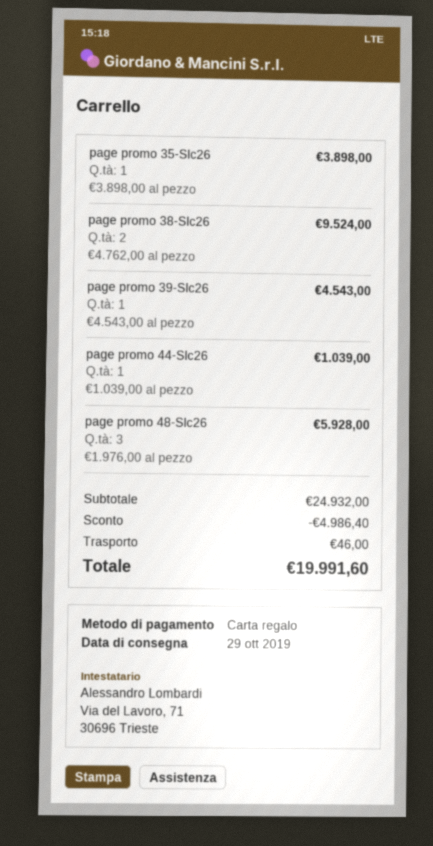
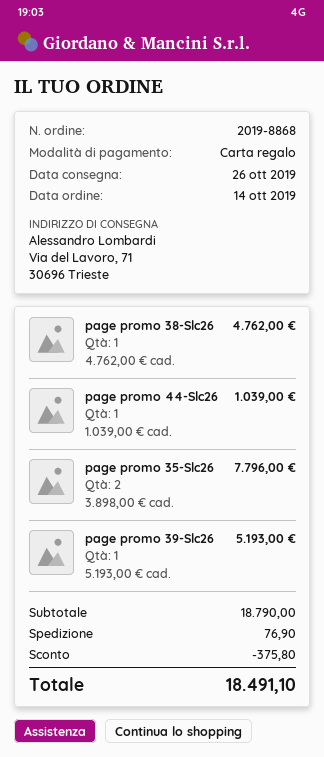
delivery date: 2019-10-29 -> 2019-10-26
page promo 35-Slc26: 1 x 3898.00 = 3898.00 -> 2 x 3898.00 = 7796.00
page promo 38-Slc26: 2 x 4762.00 = 9524.00 -> 1 x 4762.00 = 4762.00
page promo 39-Slc26: 1 x 4543.00 = 4543.00 -> 1 x 5193.00 = 5193.00
page promo 48-Slc26: 3 x 1976.00 = 5928.00 -> none
subtotal: 24932.00 -> 18790.00
discount: 4986.40 -> 375.80
shipping: 46.00 -> 76.90
total: 19991.60 -> 18491.10

